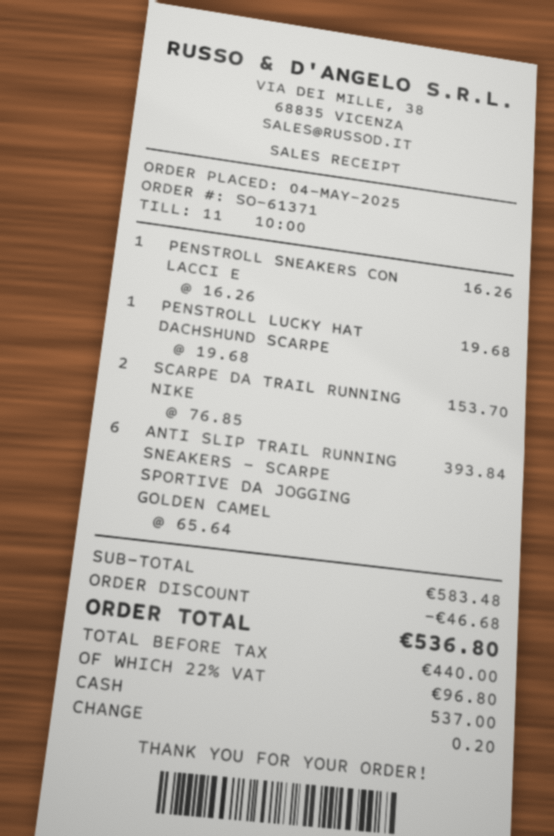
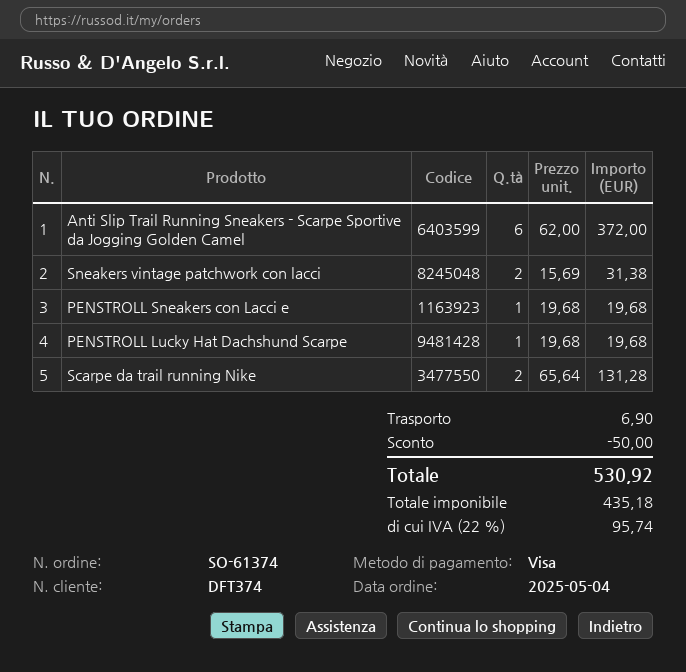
order number: SO-61371 -> SO-61374
payment method: cash -> Visa
PENSTROLL SNEAKERS CON LACCI E: 1 x 16.26 = 16.26 -> 1 x 19.68 = 19.68
SCARPE DA TRAIL RUNNING NIKE: 2 x 76.85 = 153.70 -> 2 x 65.64 = 131.28
ANTI SLIP TRAIL RUNNING SNEAKERS - SCARPE SPORTIVE DA JOGGING GOLDEN CAMEL: 6 x 65.64 = 393.84 -> 6 x 62.00 = 372.00
Sneakers vintage patchwork con lacci: none -> 2 x 15.69 = 31.38
discount: 46.68 -> 50.00
shipping: none -> 6.90
net: 440.00 -> 435.18
tax: 22% = 96.80 -> 22% = 95.74
total: 536.80 -> 530.92

